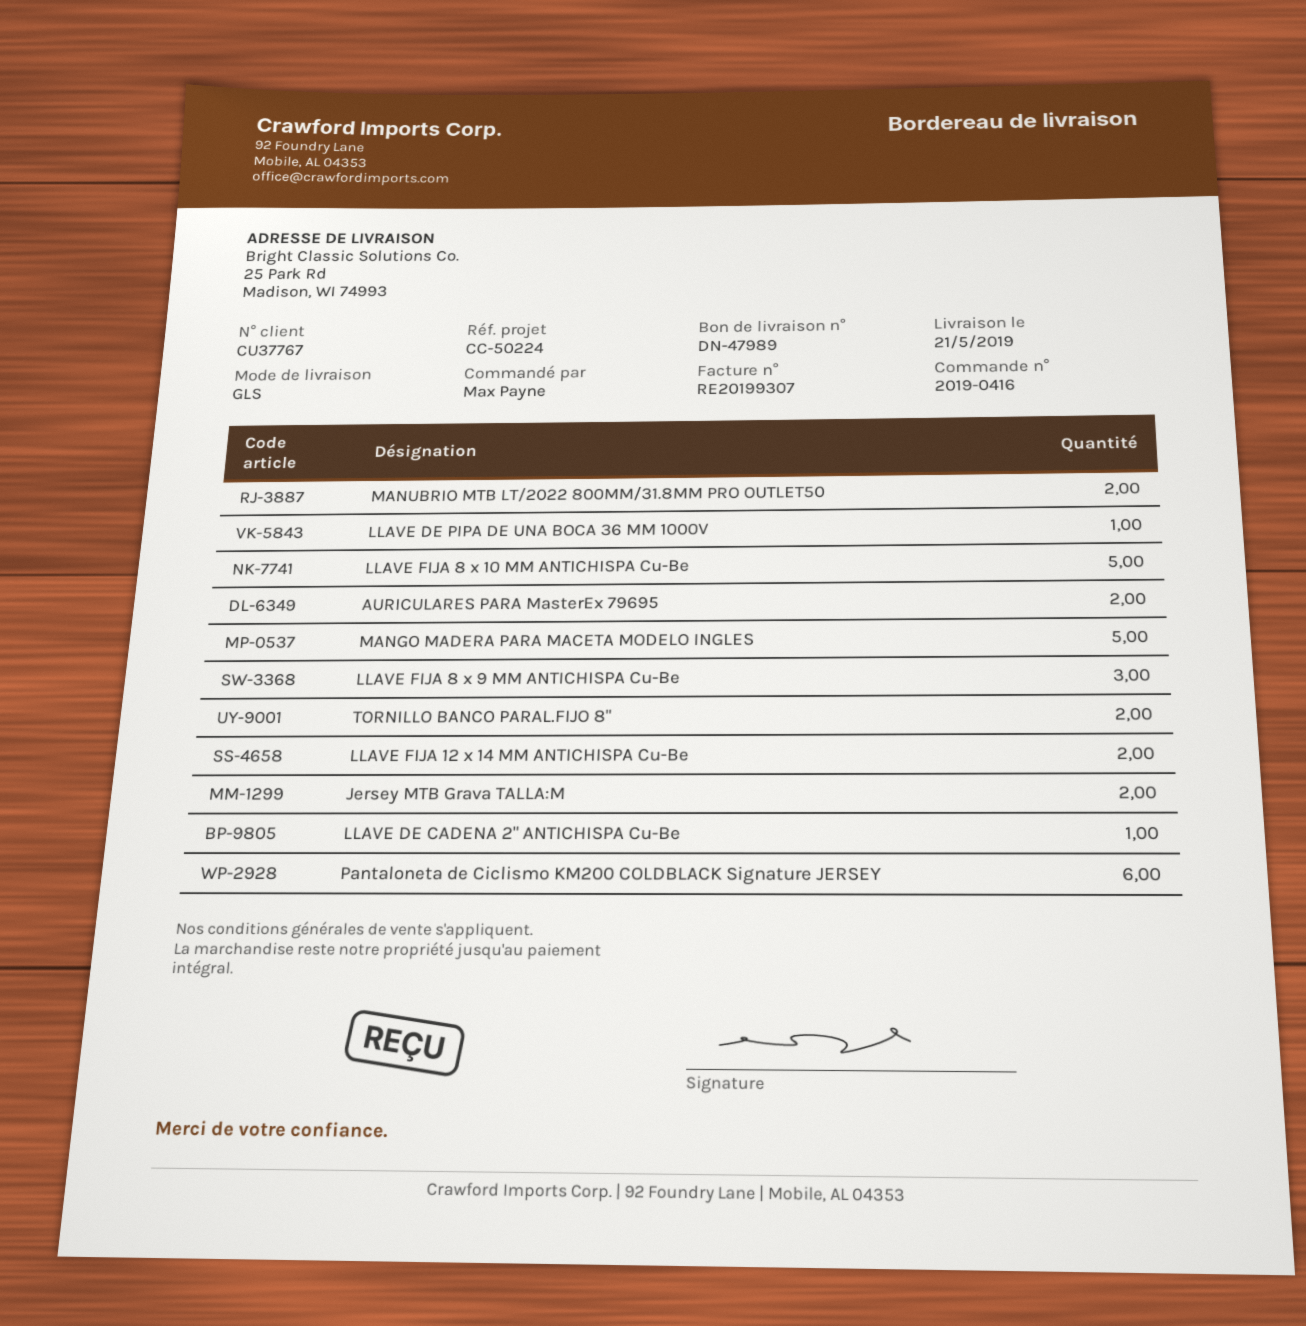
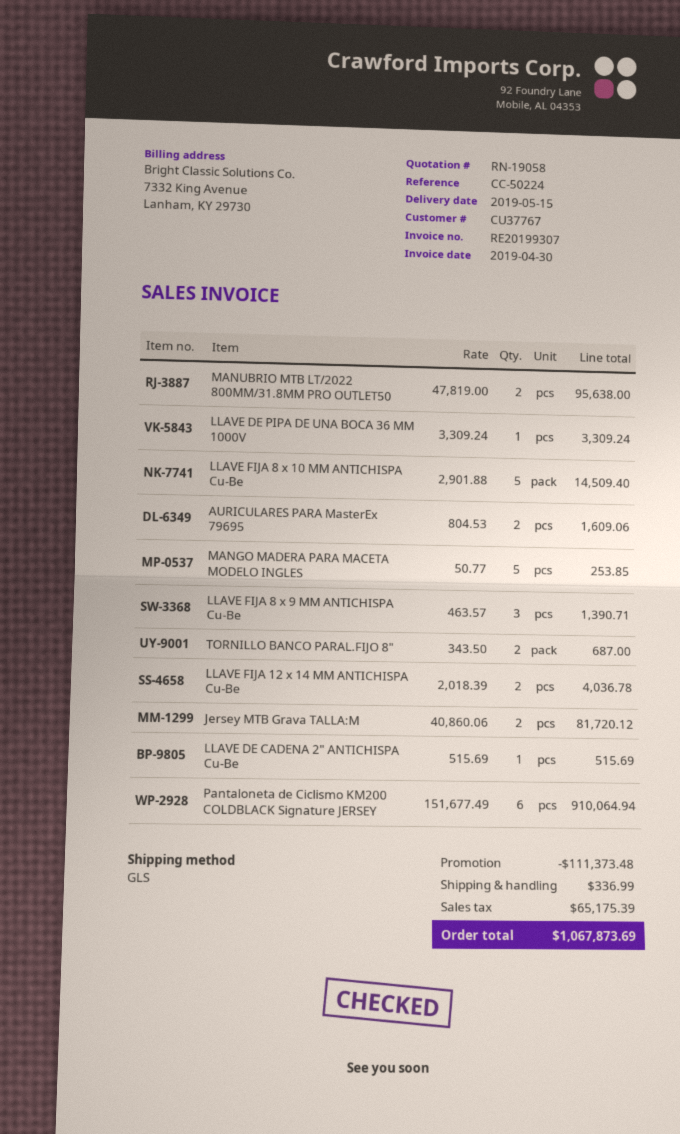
delivery date: 2019-05-21 -> 2019-05-15

